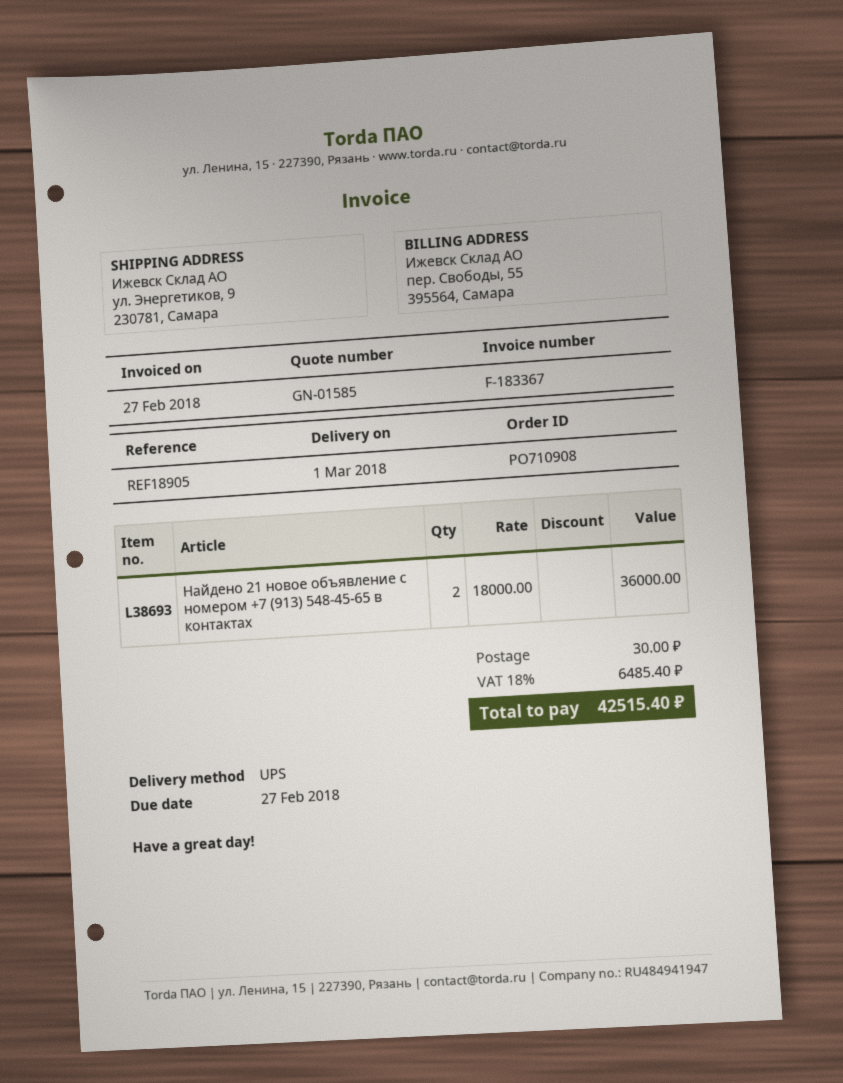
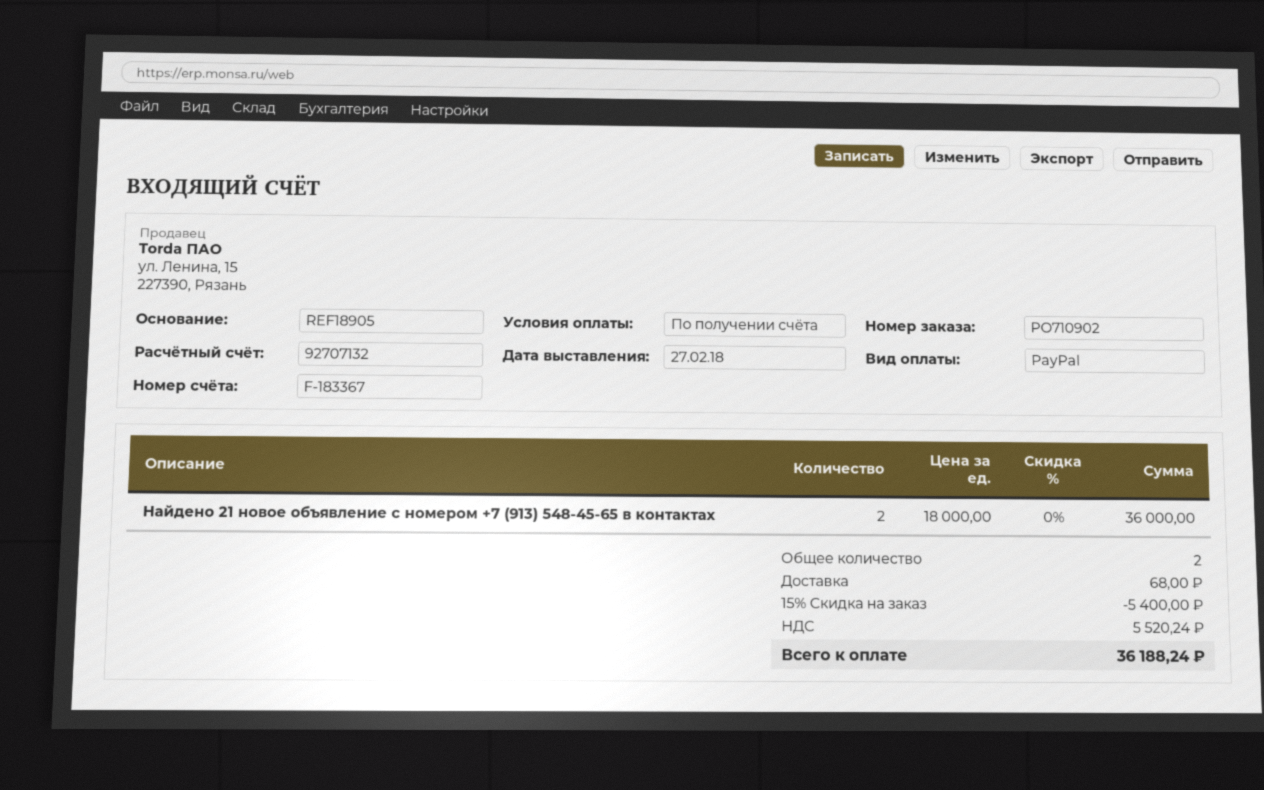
order number: PO710908 -> PO710902
discount: none -> 15% = 5400.00
shipping: 30.00 -> 68.00
tax: 6485.40 -> 5520.24
total: 42515.40 -> 36188.24

